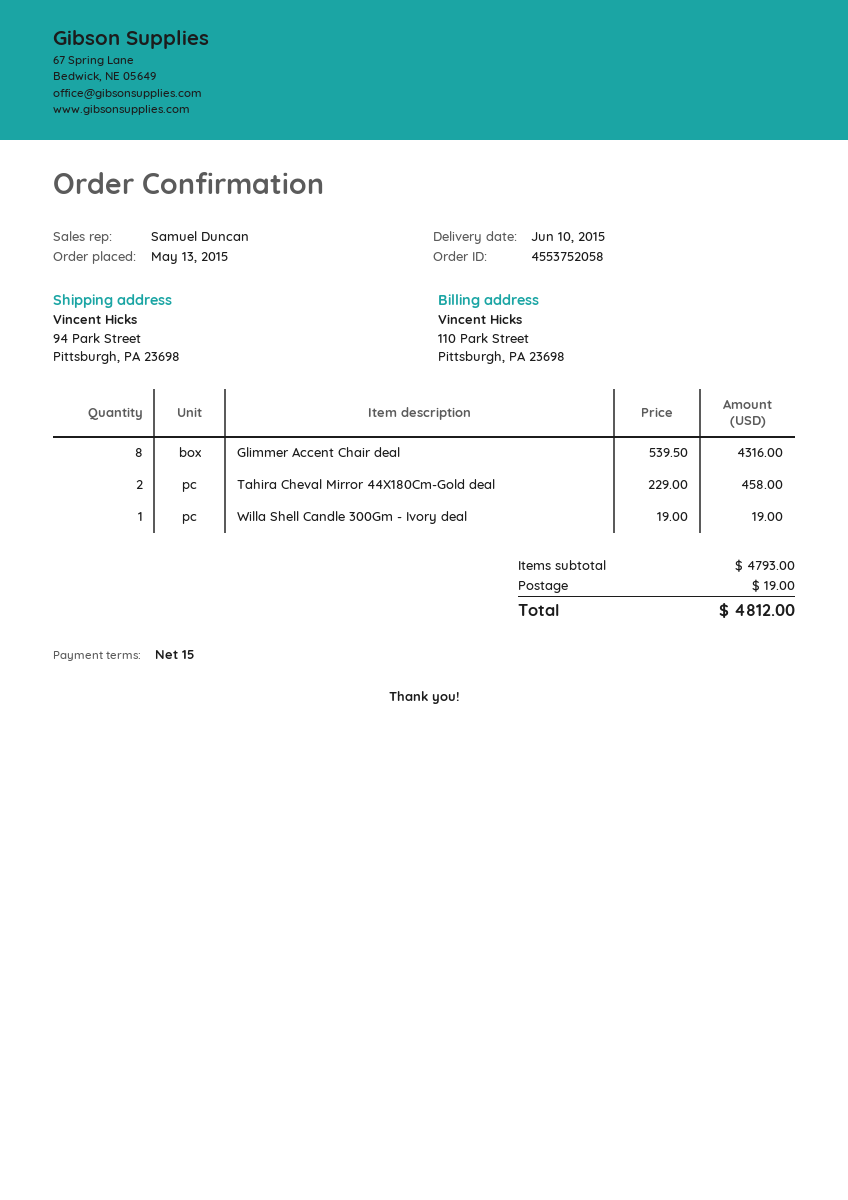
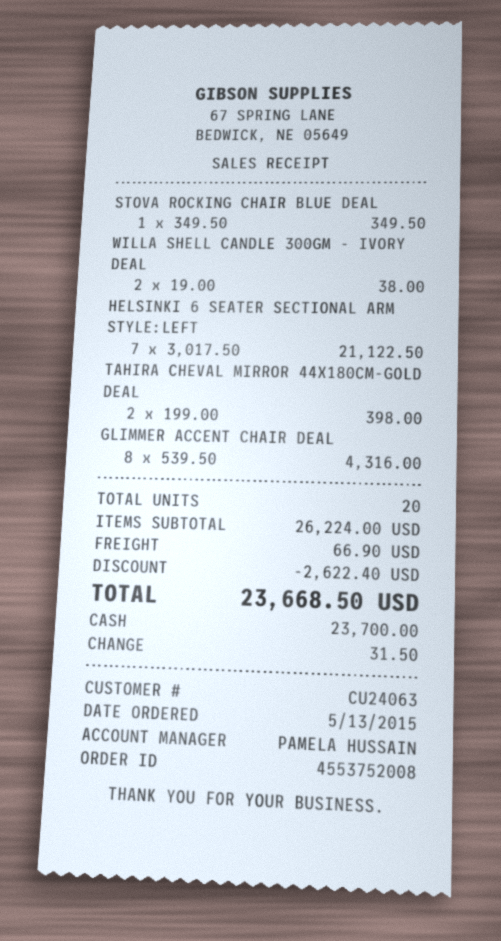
order number: 4553752058 -> 4553752008
sales rep: Samuel Duncan -> PAMELA HUSSAIN
Tahira Cheval Mirror 44X180Cm-Gold deal: 2 x 229.00 = 458.00 -> 2 x 199.00 = 398.00
Willa Shell Candle 300Gm - Ivory deal: 1 x 19.00 = 19.00 -> 2 x 19.00 = 38.00
STOVA ROCKING CHAIR BLUE DEAL: none -> 1 x 349.50 = 349.50
HELSINKI 6 SEATER SECTIONAL ARM STYLE:LEFT: none -> 7 x 3017.50 = 21122.50
subtotal: 4793.00 -> 26224.00
discount: none -> 2622.40
shipping: 19.00 -> 66.90
total: 4812.00 -> 23668.50

